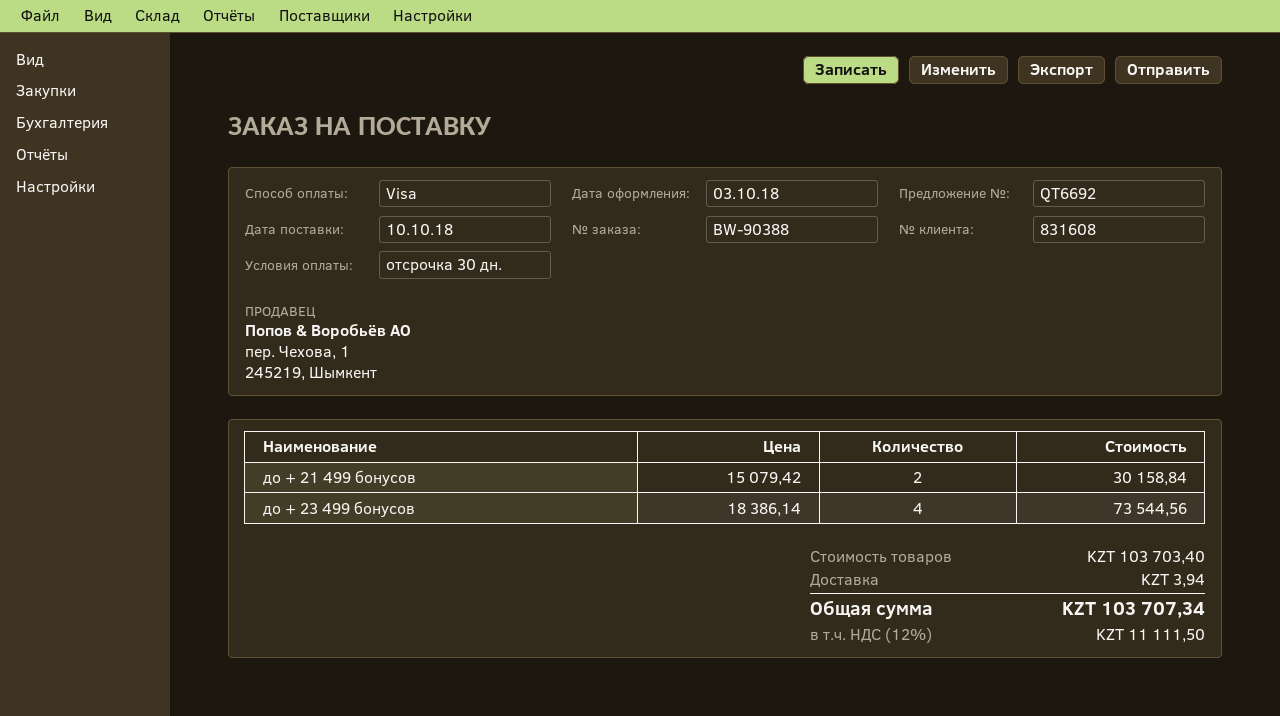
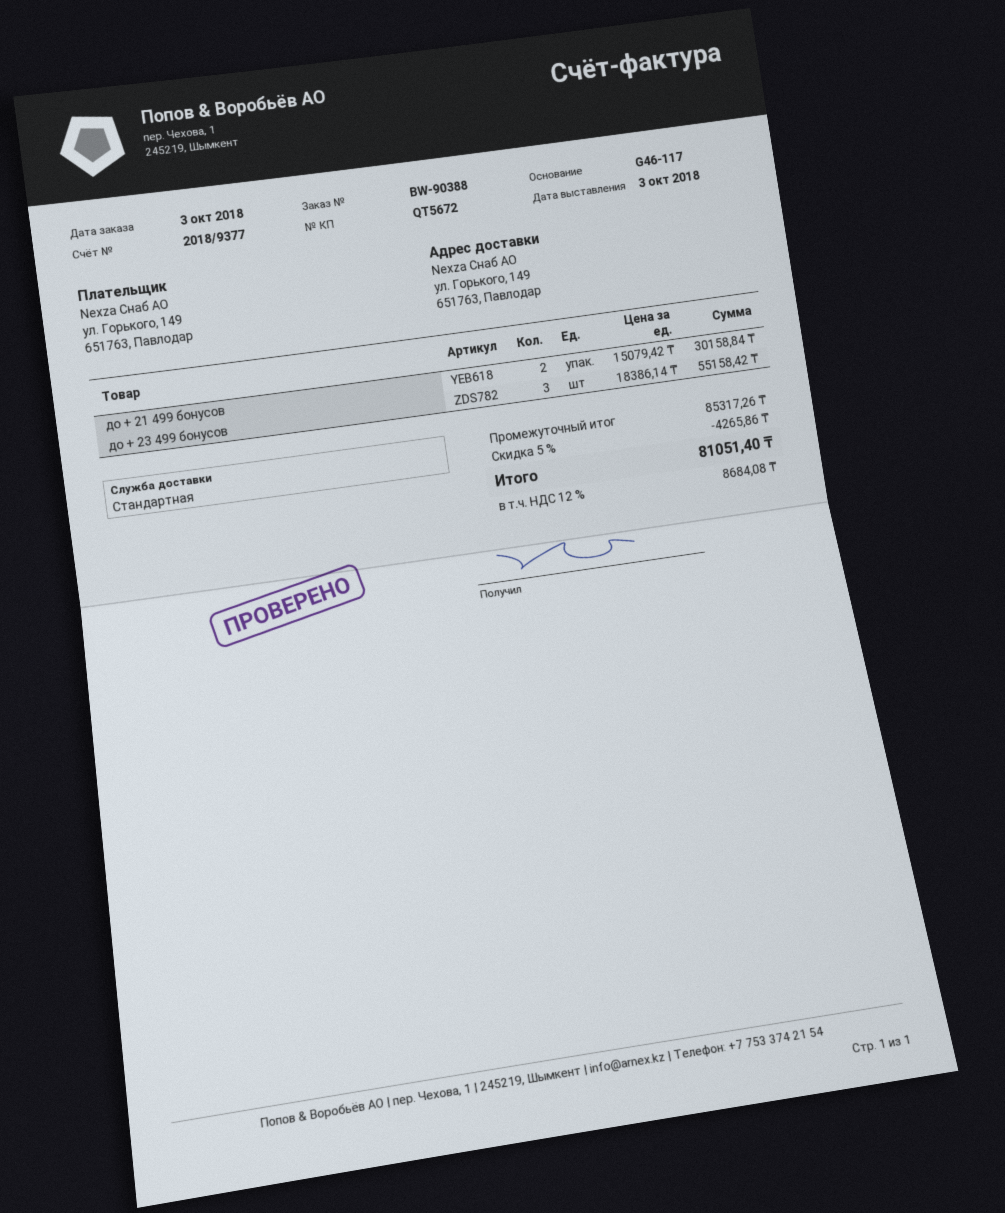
quote number: QT6692 -> QT5672
до + 23 499 бонусов: 4 x 18386.14 = 73544.56 -> 3 x 18386.14 = 55158.42
subtotal: 103703.40 -> 85317.26
discount: none -> 5% = 4265.86
shipping: 3.94 -> none
tax: 12% = 11111.50 -> 12% = 8684.08
total: 103707.34 -> 81051.40

